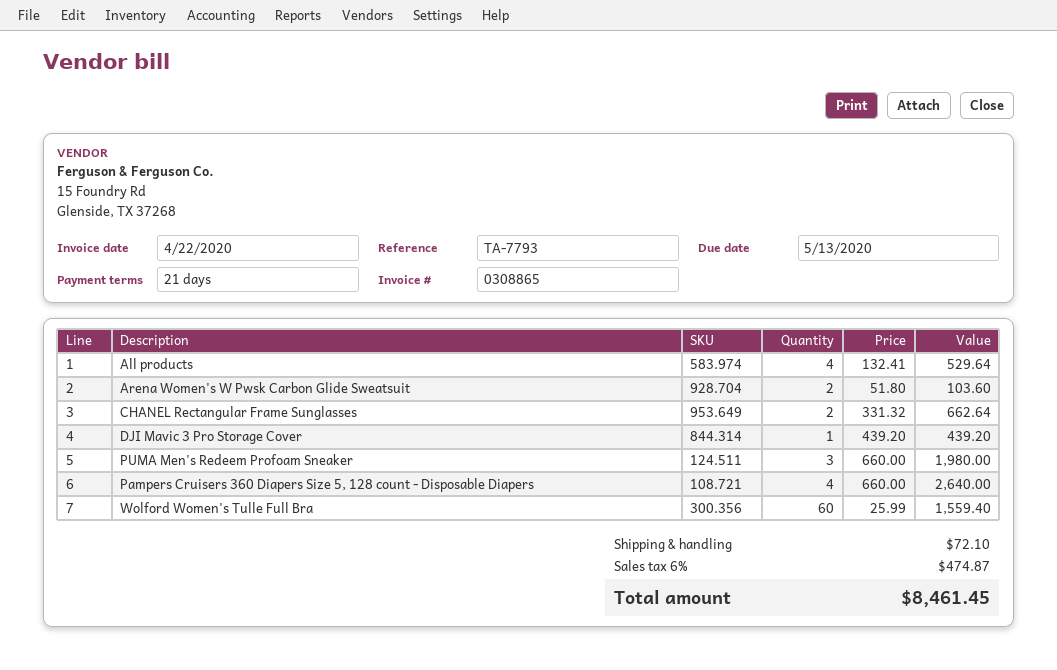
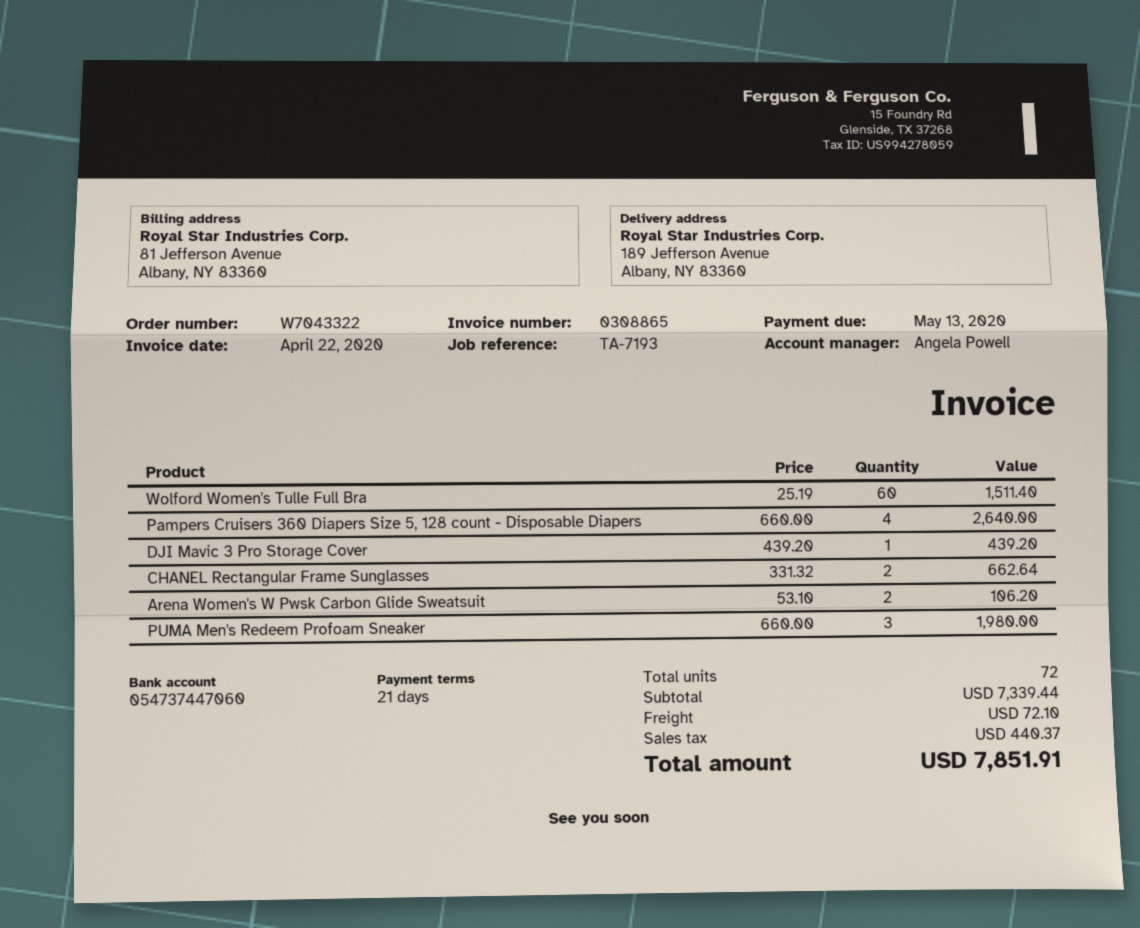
reference: TA-7793 -> TA-7193
All products: 4 x 132.41 = 529.64 -> none
Arena Women's W Pwsk Carbon Glide Sweatsuit: 2 x 51.80 = 103.60 -> 2 x 53.10 = 106.20
Wolford Women's Tulle Full Bra: 60 x 25.99 = 1559.40 -> 60 x 25.19 = 1511.40
tax: 474.87 -> 440.37
total: 8461.45 -> 7851.91

